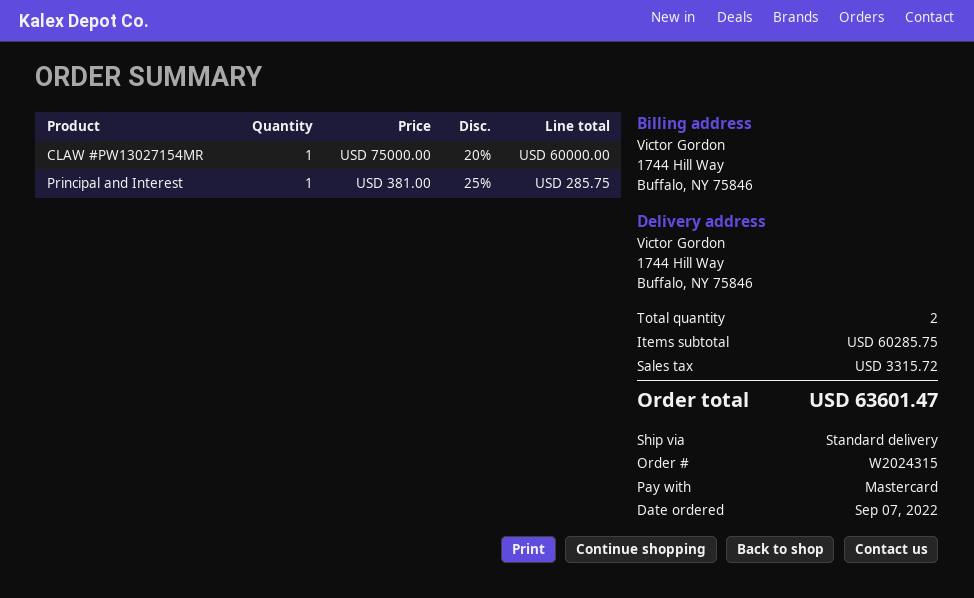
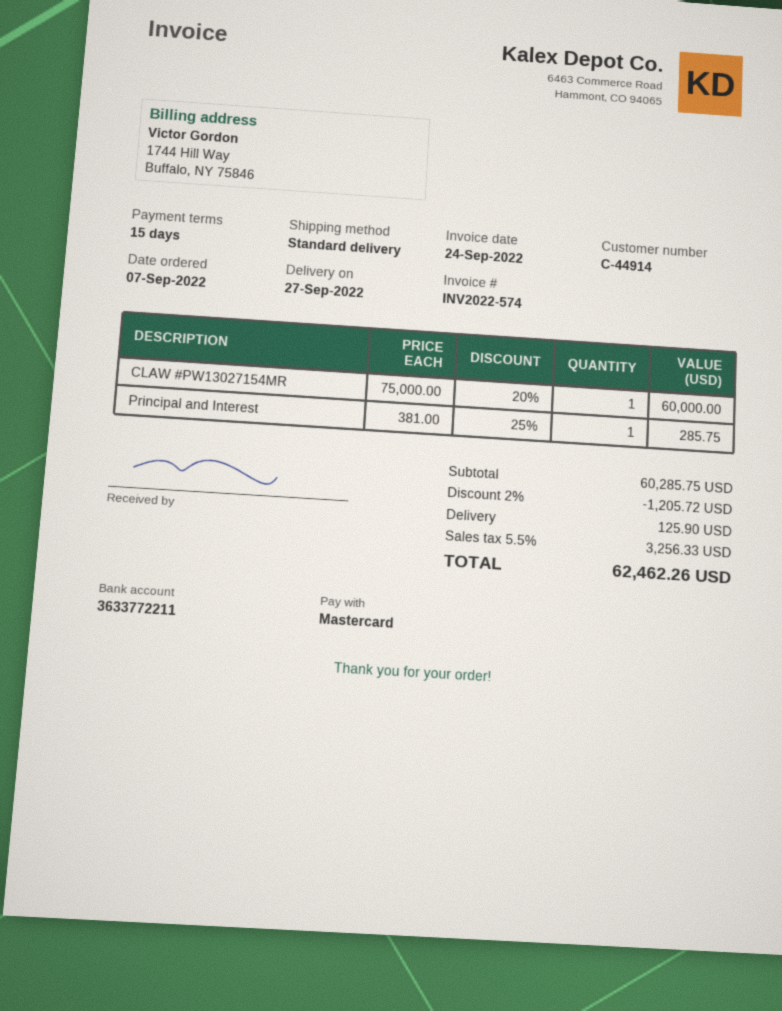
discount: none -> 2% = 1205.72
shipping: none -> 125.90
tax: 3315.72 -> 3256.33
total: 63601.47 -> 62462.26

